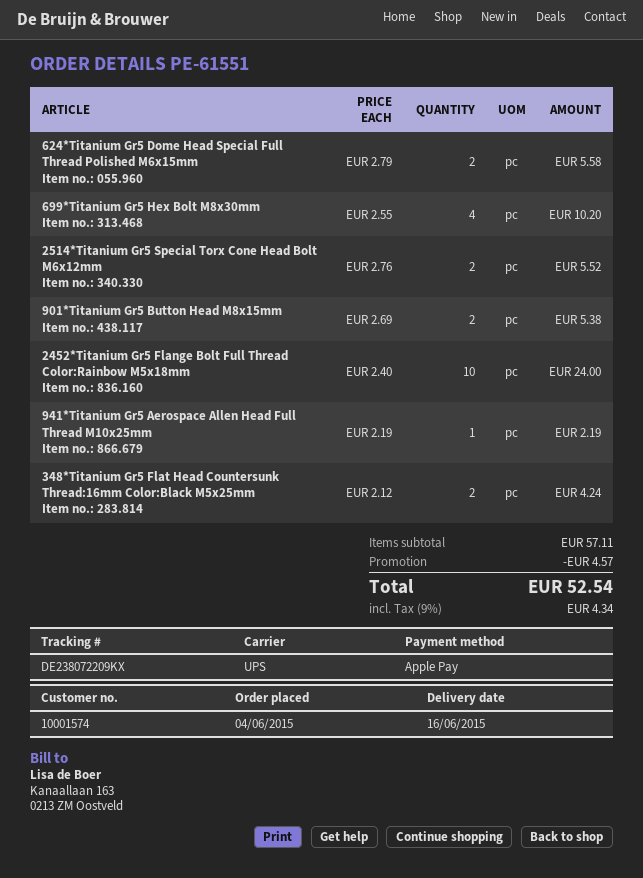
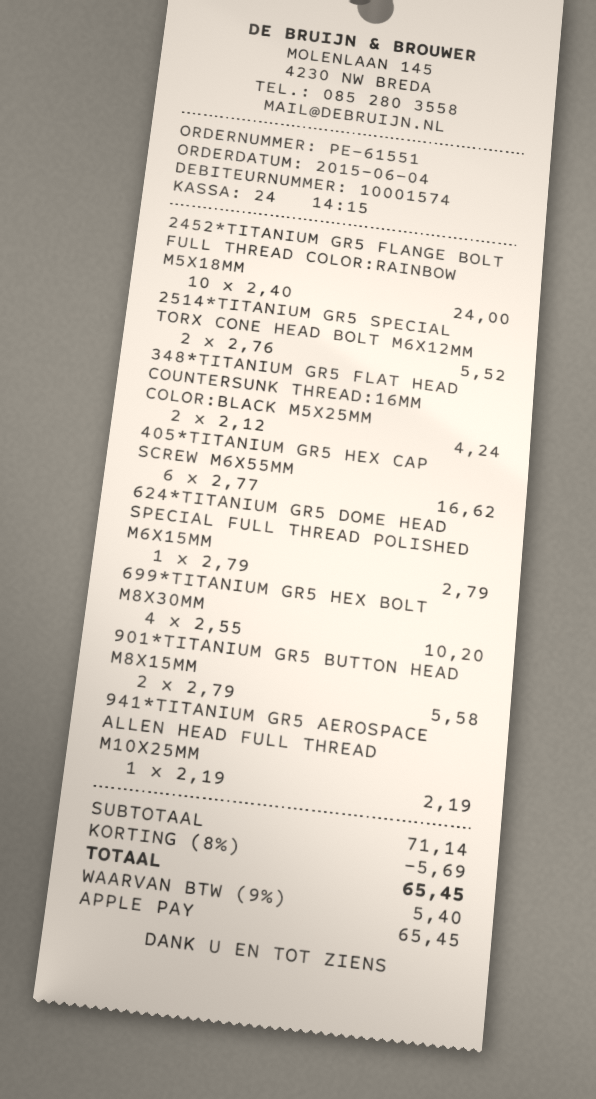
624*Titanium Gr5 Dome Head Special Full Thread Polished M6x15mm: 2 x 2.79 = 5.58 -> 1 x 2.79 = 2.79
901*Titanium Gr5 Button Head M8x15mm: 2 x 2.69 = 5.38 -> 2 x 2.79 = 5.58
405*TITANIUM GR5 HEX CAP SCREW M6X55MM: none -> 6 x 2.77 = 16.62
subtotal: 57.11 -> 71.14
discount: 4.57 -> 5.69
tax: 9% = 4.34 -> 9% = 5.40
total: 52.54 -> 65.45

